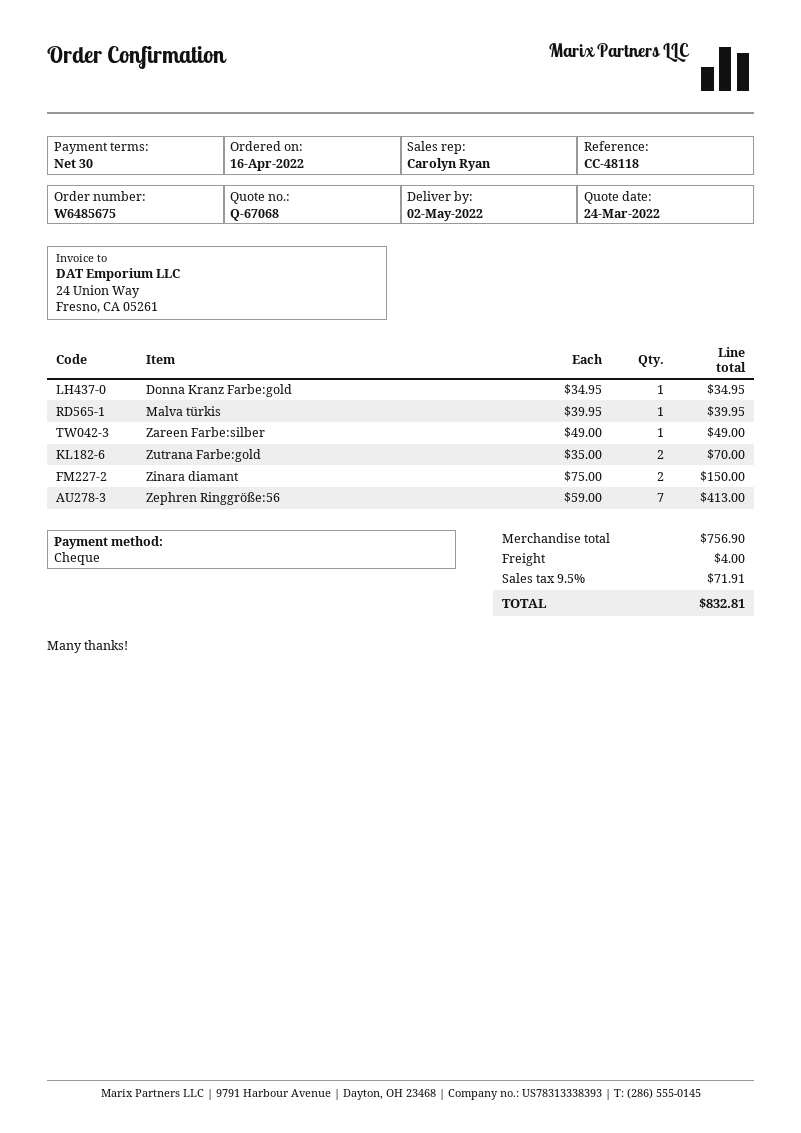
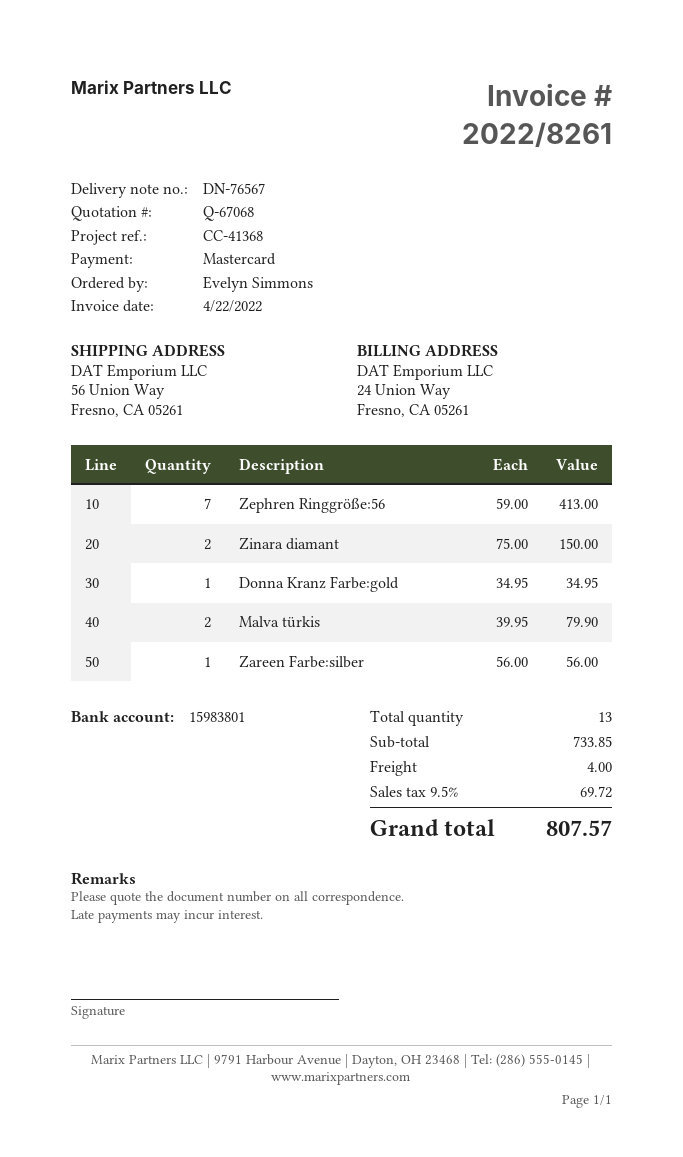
reference: CC-48118 -> CC-41368
payment method: cheque -> Mastercard
Malva türkis: 1 x 39.95 = 39.95 -> 2 x 39.95 = 79.90
Zareen Farbe:silber: 1 x 49.00 = 49.00 -> 1 x 56.00 = 56.00
Zutrana Farbe:gold: 2 x 35.00 = 70.00 -> none
subtotal: 756.90 -> 733.85
tax: 9.5% = 71.91 -> 9.5% = 69.72
total: 832.81 -> 807.57

